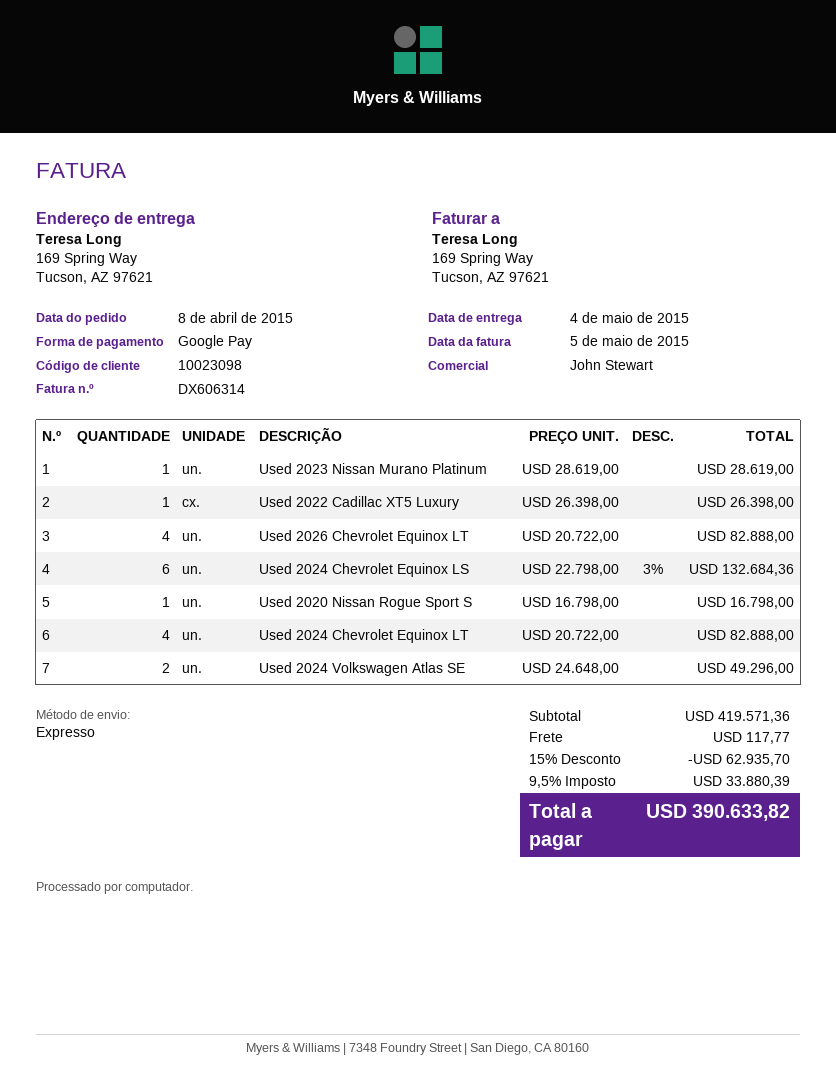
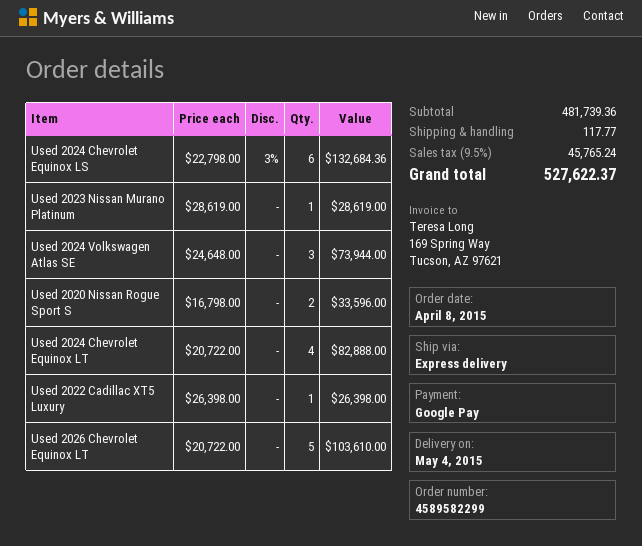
Used 2026 Chevrolet Equinox LT: 4 x 20722.00 = 82888.00 -> 5 x 20722.00 = 103610.00
Used 2020 Nissan Rogue Sport S: 1 x 16798.00 = 16798.00 -> 2 x 16798.00 = 33596.00
Used 2024 Volkswagen Atlas SE: 2 x 24648.00 = 49296.00 -> 3 x 24648.00 = 73944.00
subtotal: 419571.36 -> 481739.36
discount: 15% = 62935.70 -> none
tax: 9.5% = 33880.39 -> 9.5% = 45765.24
total: 390633.82 -> 527622.37

